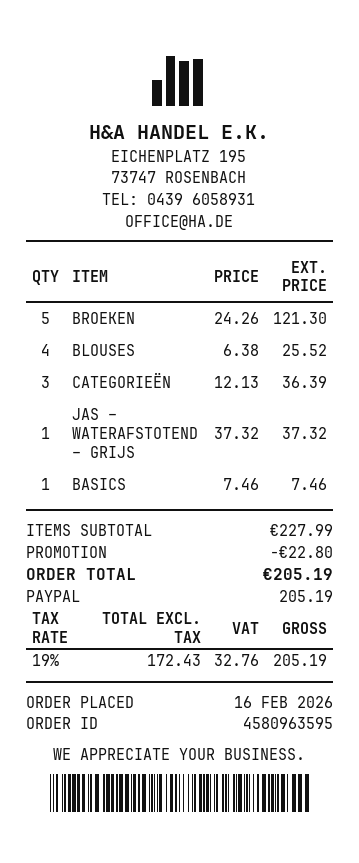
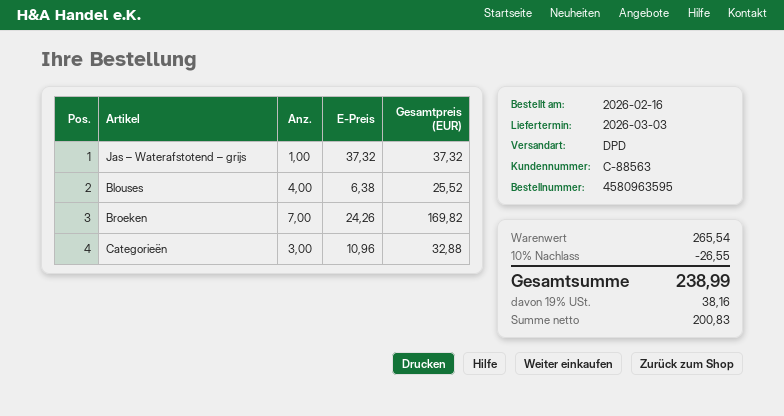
BROEKEN: 5 x 24.26 = 121.30 -> 7 x 24.26 = 169.82
CATEGORIEËN: 3 x 12.13 = 36.39 -> 3 x 10.96 = 32.88
BASICS: 1 x 7.46 = 7.46 -> none
subtotal: 227.99 -> 265.54
discount: 22.80 -> 26.55
net: 172.43 -> 200.83
tax: 19% = 32.76 -> 19% = 38.16
total: 205.19 -> 238.99

